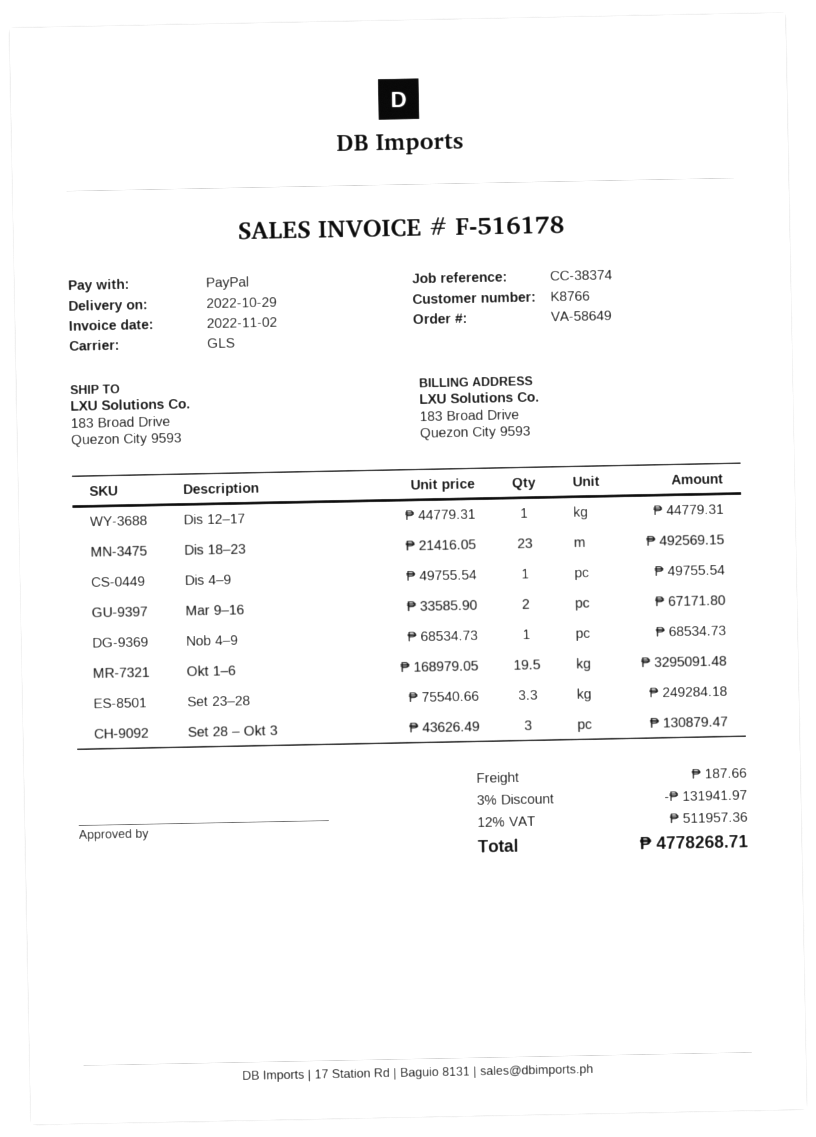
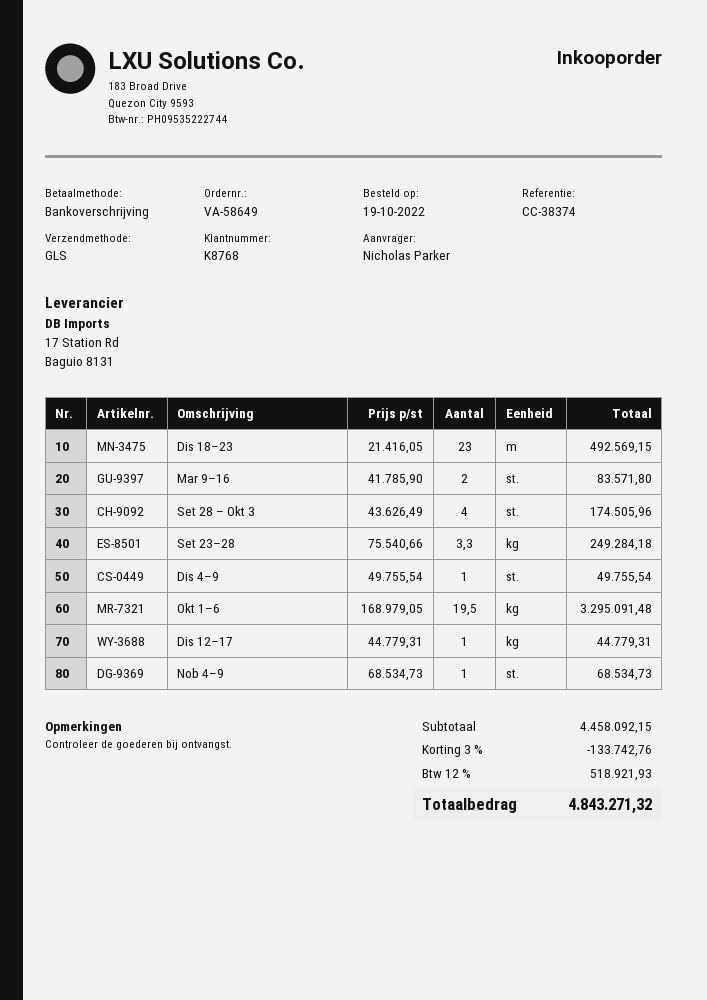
customer number: K8766 -> K8768
payment method: PayPal -> bank transfer
Mar 9–16: 2 x 33585.90 = 67171.80 -> 2 x 41785.90 = 83571.80
Set 28 – Okt 3: 3 x 43626.49 = 130879.47 -> 4 x 43626.49 = 174505.96
discount: 3% = 131941.97 -> 3% = 133742.76
shipping: 187.66 -> none
tax: 12% = 511957.36 -> 12% = 518921.93
total: 4778268.71 -> 4843271.32

